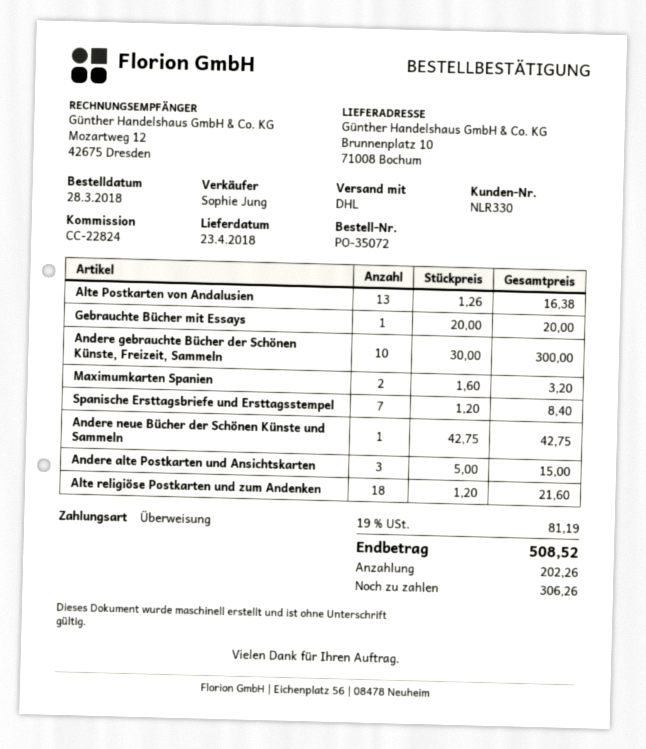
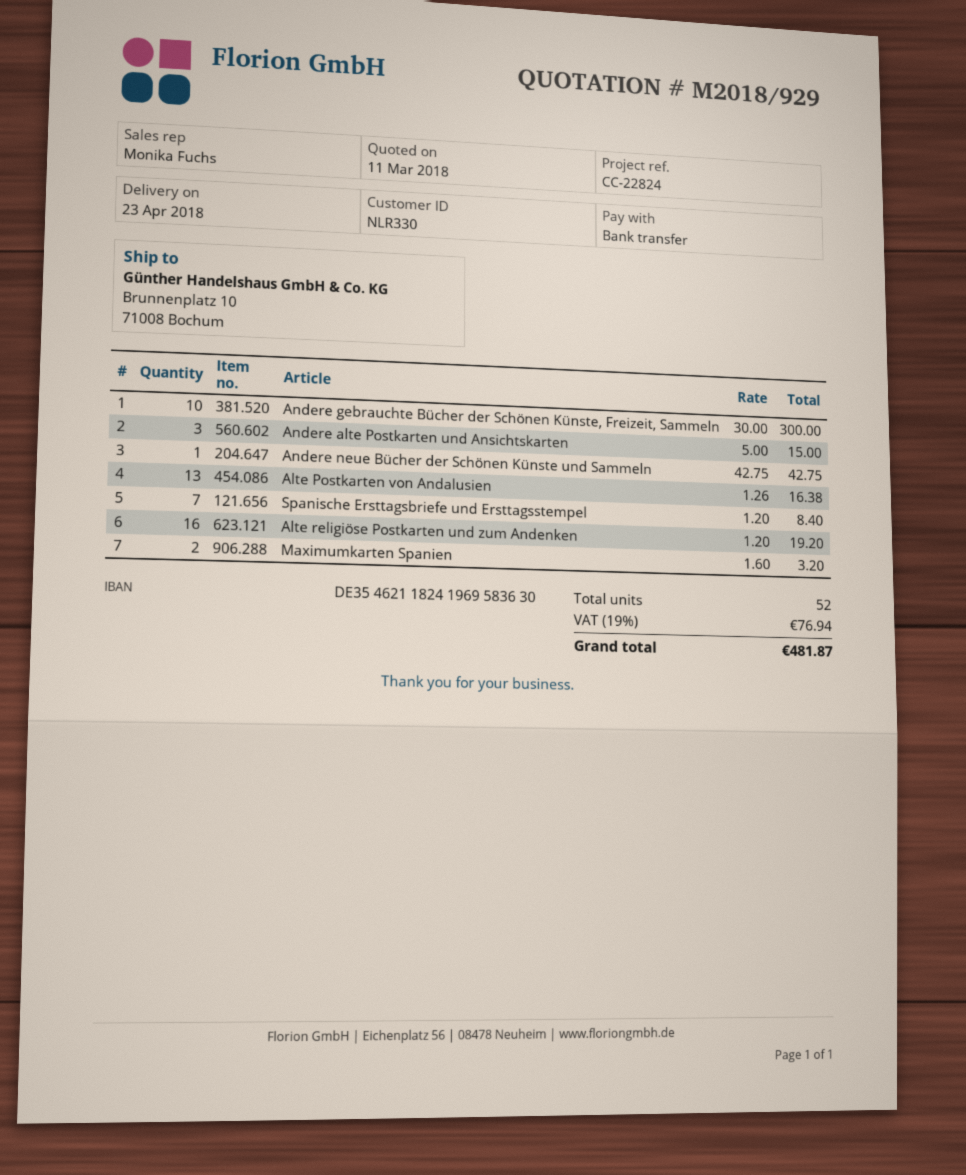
sales rep: Sophie Jung -> Monika Fuchs
Gebrauchte Bücher mit Essays: 1 x 20.00 = 20.00 -> none
Alte religiöse Postkarten und zum Andenken: 18 x 1.20 = 21.60 -> 16 x 1.20 = 19.20
tax: 19% = 81.19 -> 19% = 76.94
total: 508.52 -> 481.87

